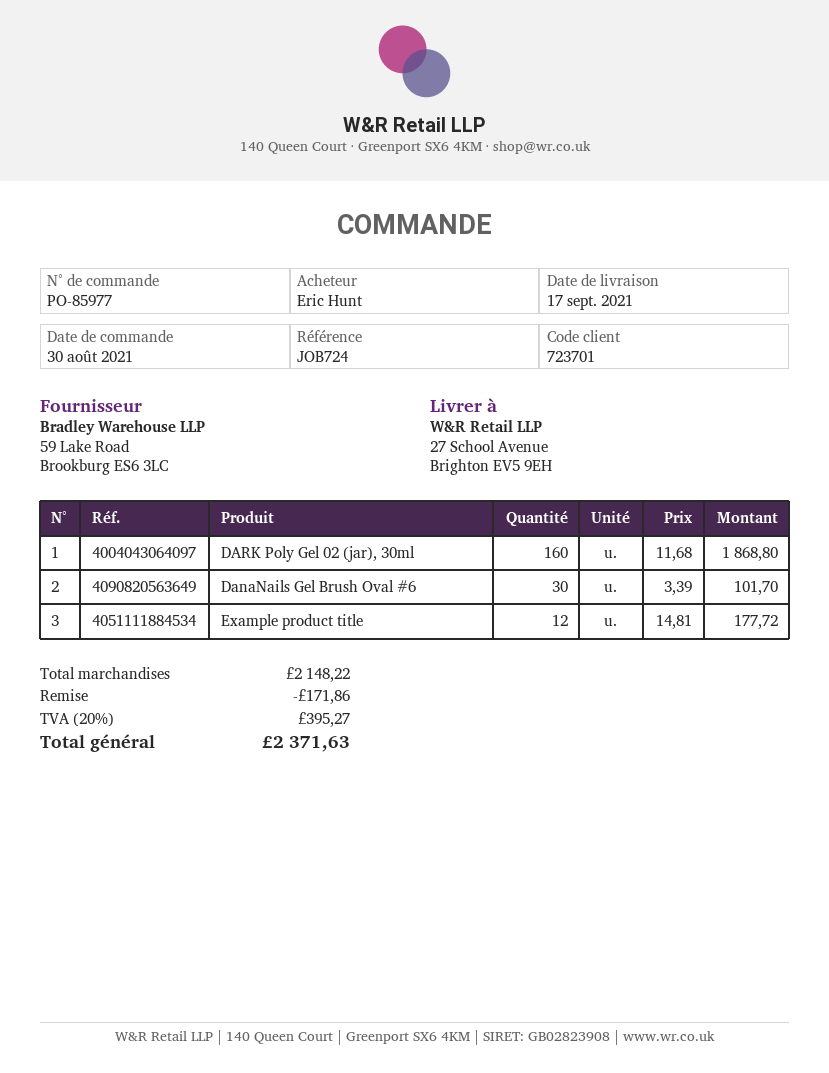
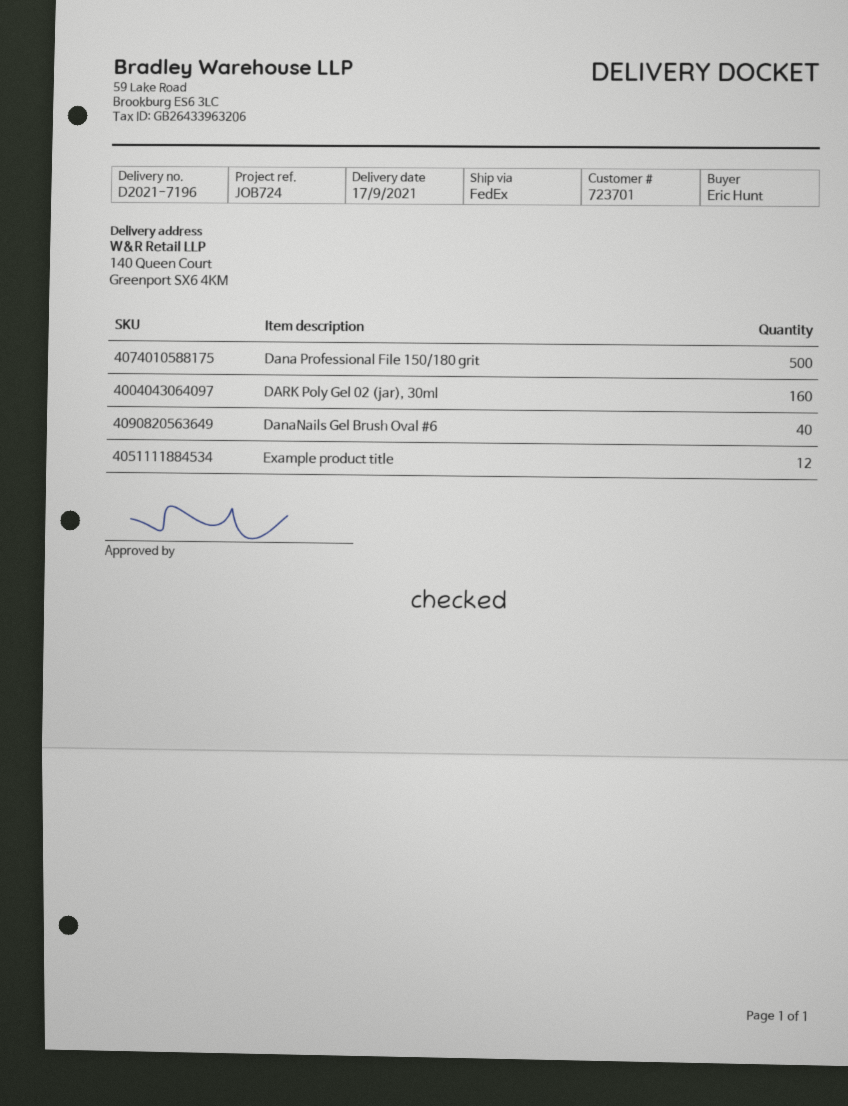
ship to: 27 School Avenue, Brighton EV5 9EH -> 140 Queen Court, Greenport SX6 4KM
DanaNails Gel Brush Oval #6: 30 -> 40
Dana Professional File 150/180 grit: none -> 500

